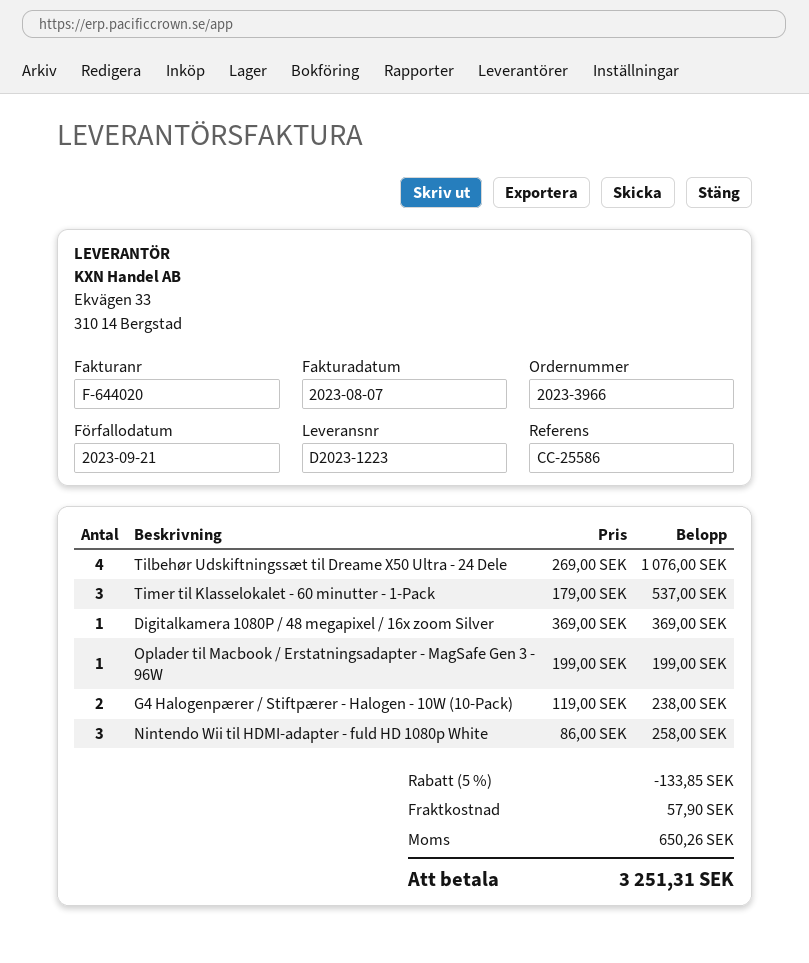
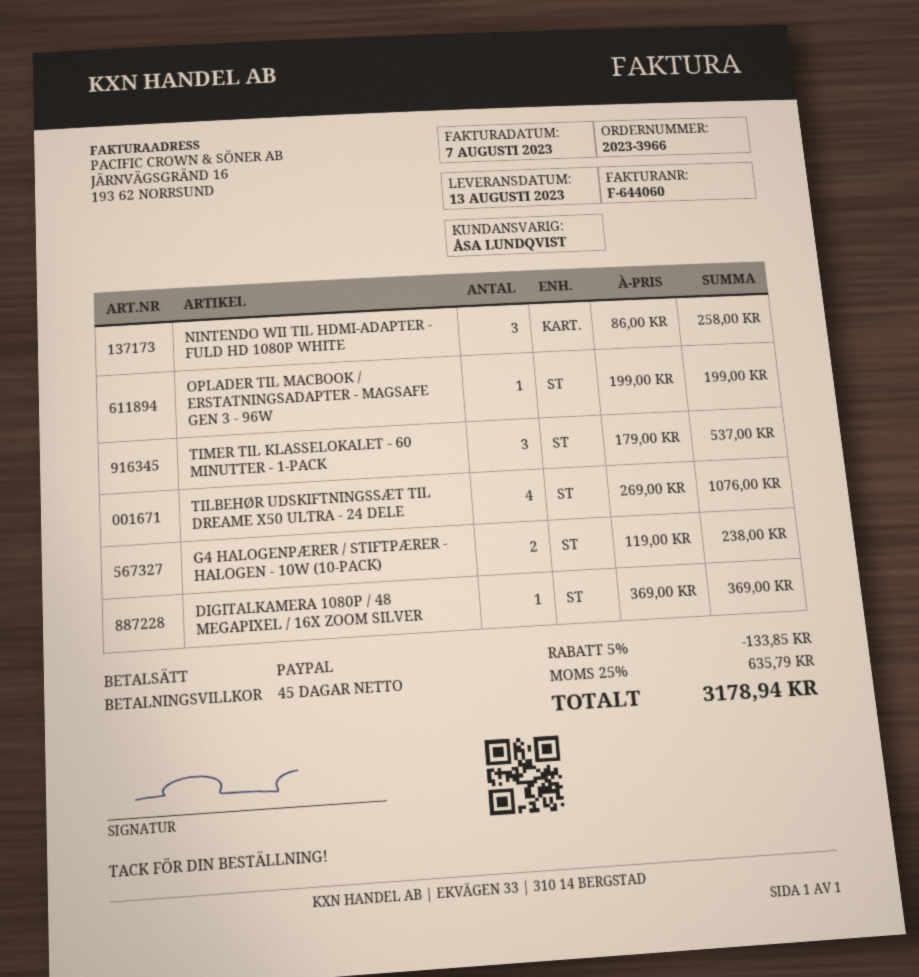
invoice number: F-644020 -> F-644060
shipping: 57.90 -> none
tax: 650.26 -> 635.79
total: 3251.31 -> 3178.94

